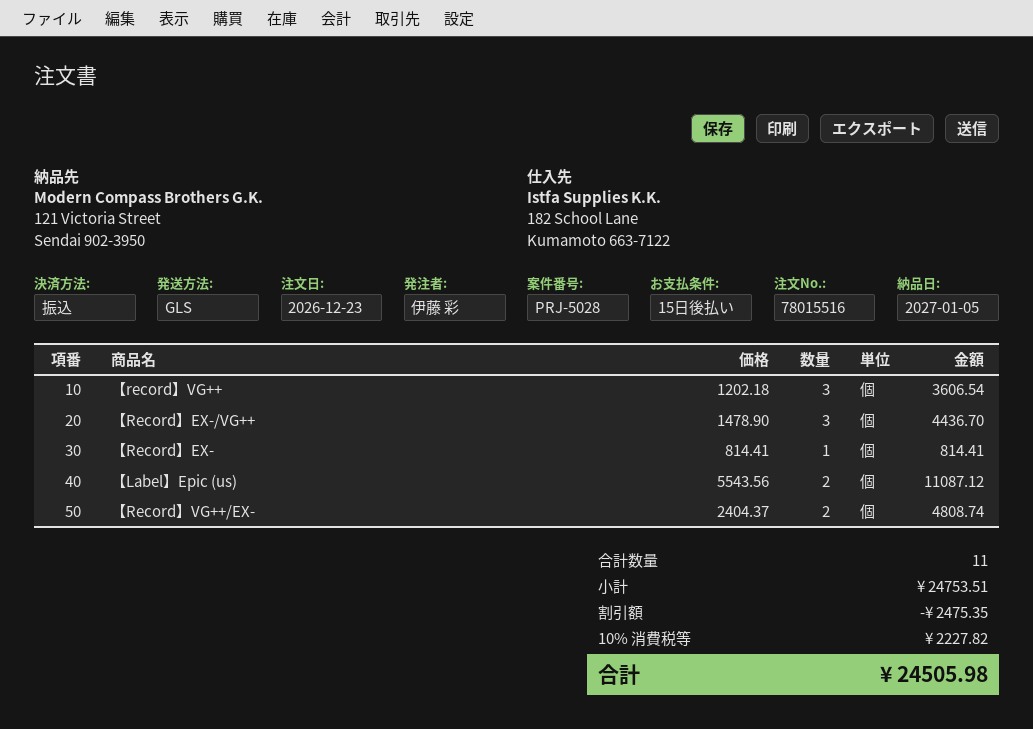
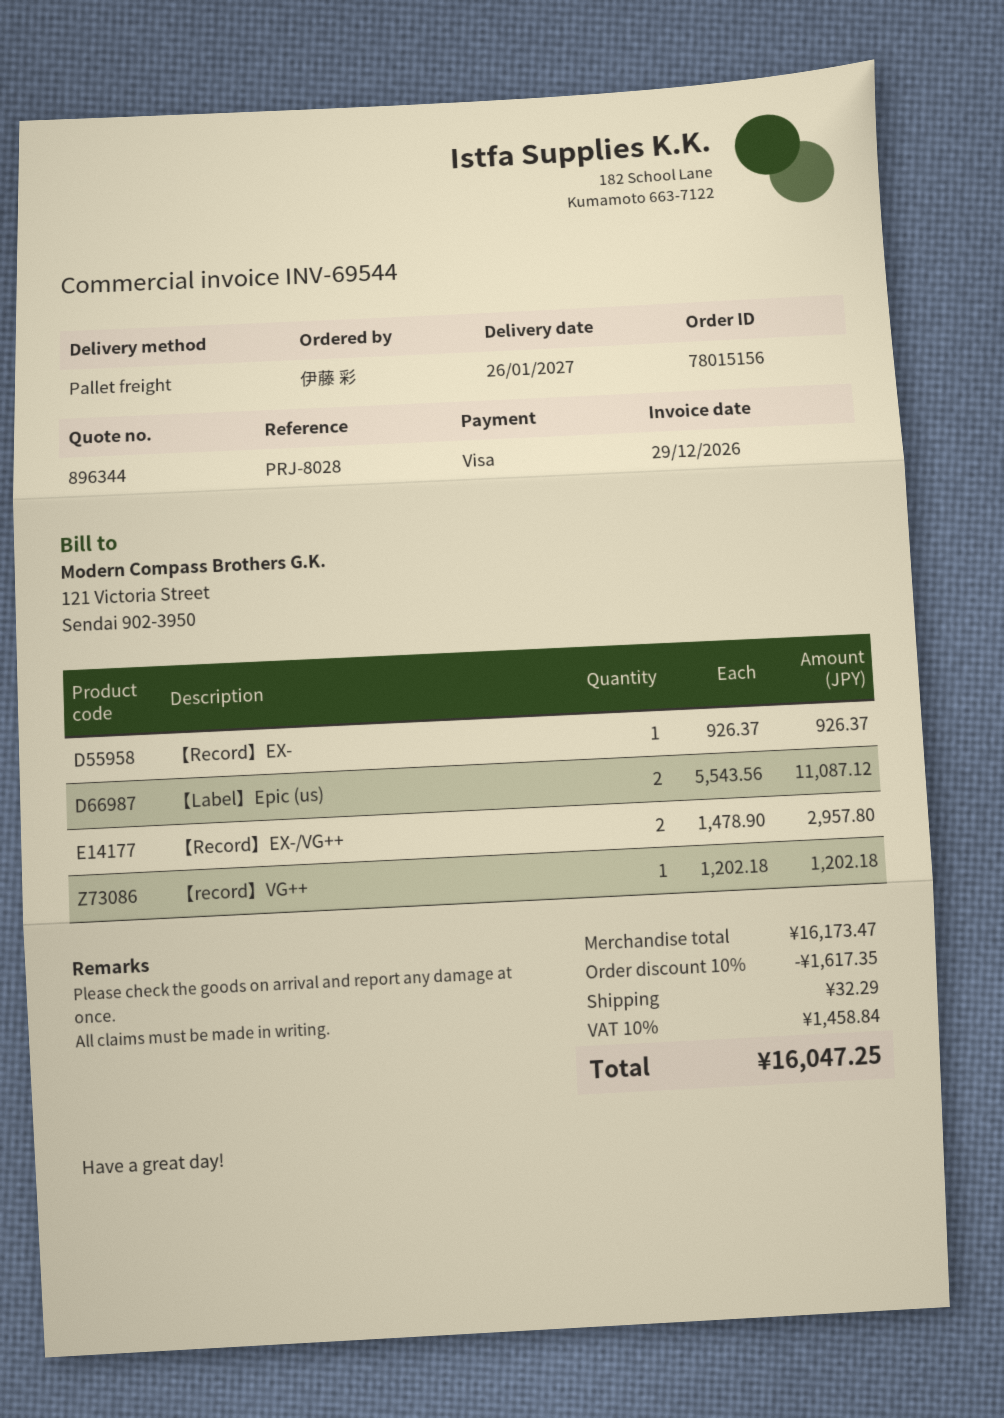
order number: 78015516 -> 78015156
delivery date: 2027-01-05 -> 2027-01-26
reference: PRJ-5028 -> PRJ-8028
payment method: bank transfer -> Visa
shipping method: GLS -> pallet freight
【record】VG++: 3 x 1202.18 = 3606.54 -> 1 x 1202.18 = 1202.18
【Record】EX-/VG++: 3 x 1478.90 = 4436.70 -> 2 x 1478.90 = 2957.80
【Record】EX-: 1 x 814.41 = 814.41 -> 1 x 926.37 = 926.37
【Record】VG++/EX-: 2 x 2404.37 = 4808.74 -> none
subtotal: 24753.51 -> 16173.47
discount: 2475.35 -> 1617.35
shipping: none -> 32.29
tax: 10% = 2227.82 -> 10% = 1458.84
total: 24505.98 -> 16047.25

